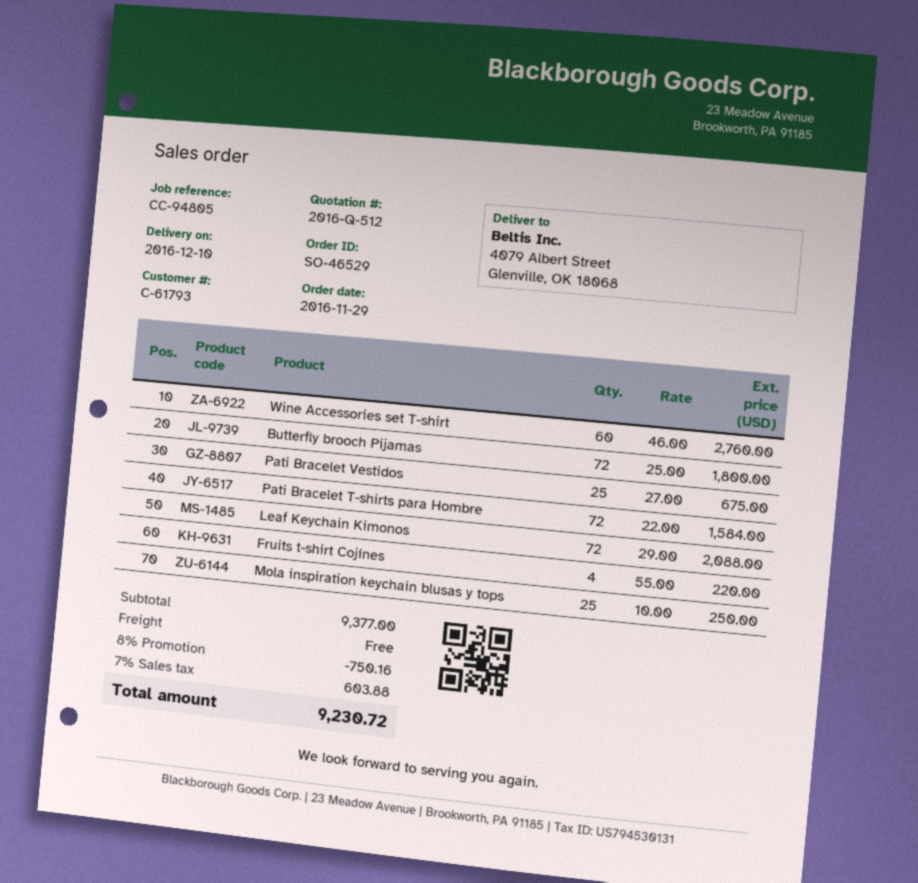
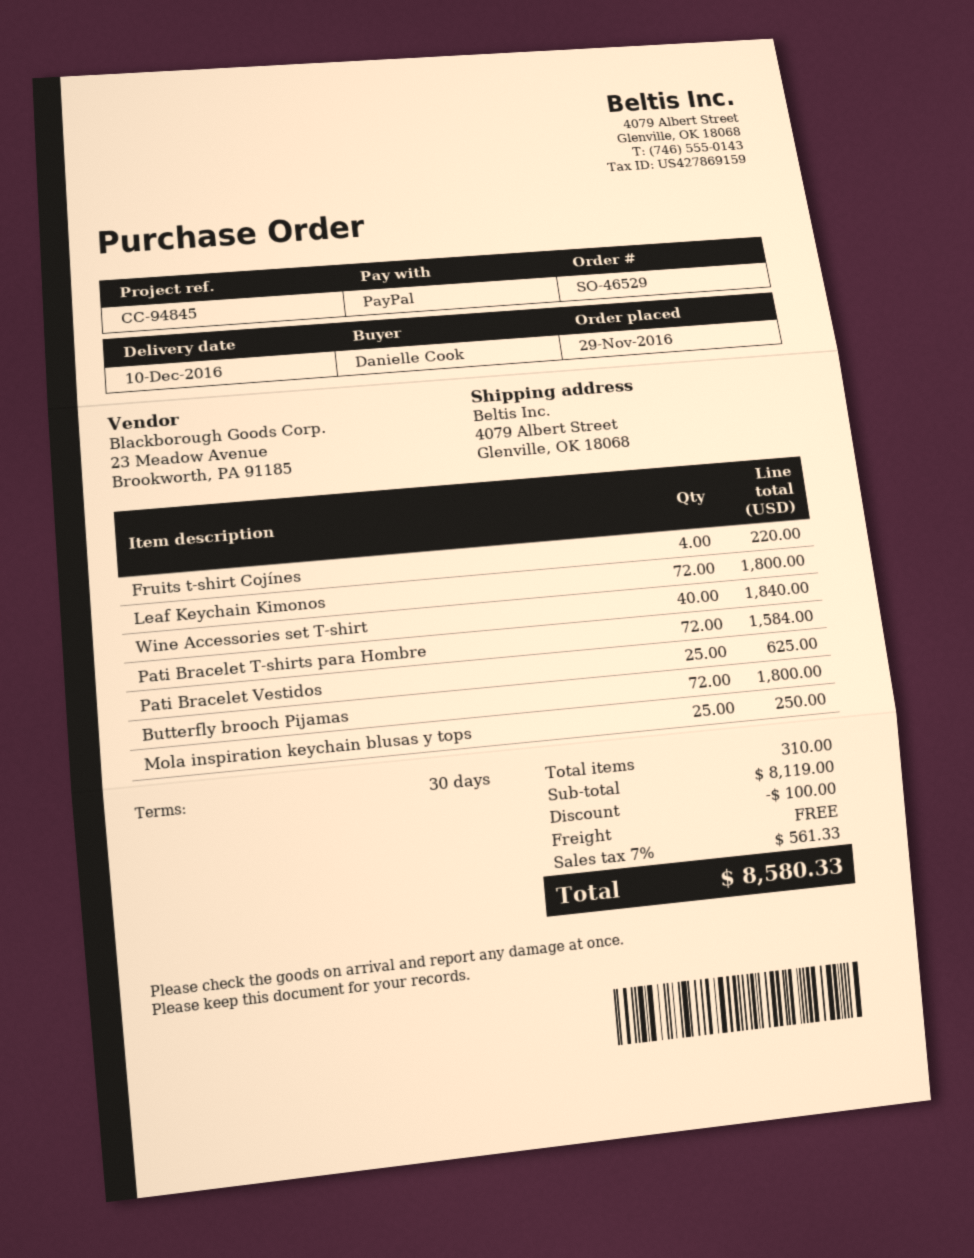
reference: CC-94805 -> CC-94845
Wine Accessories set T-shirt: 60 for 2760.00 -> 40 for 1840.00
Pati Bracelet Vestidos: 25 for 675.00 -> 25 for 625.00
Leaf Keychain Kimonos: 72 for 2088.00 -> 72 for 1800.00
subtotal: 9377.00 -> 8119.00
discount: 750.16 -> 100.00
tax: 7% = 603.88 -> 7% = 561.33
total: 9230.72 -> 8580.33

